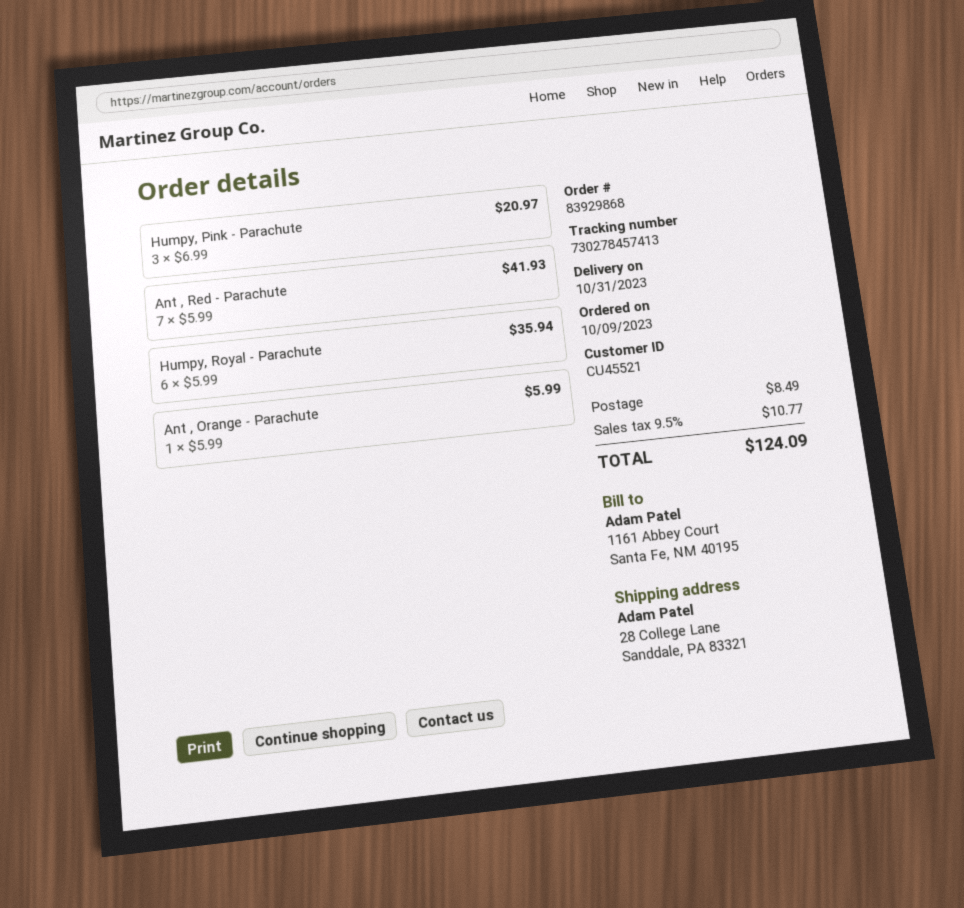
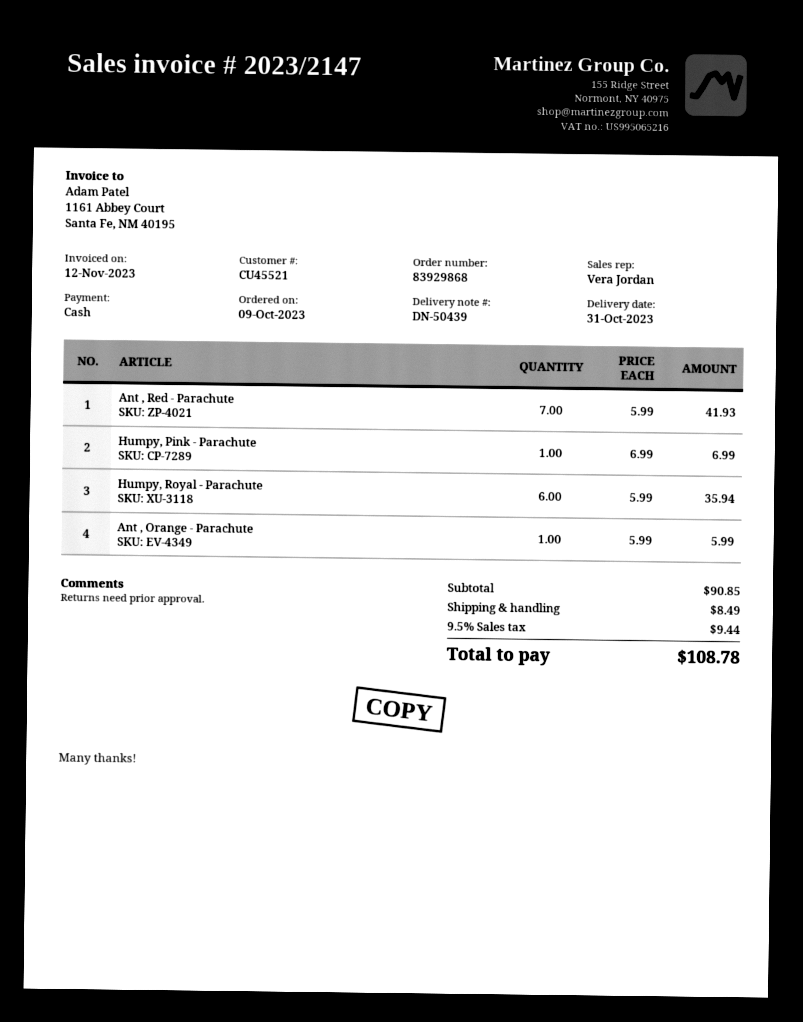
Humpy, Pink - Parachute: 3 x 6.99 = 20.97 -> 1 x 6.99 = 6.99
tax: 9.5% = 10.77 -> 9.5% = 9.44
total: 124.09 -> 108.78

